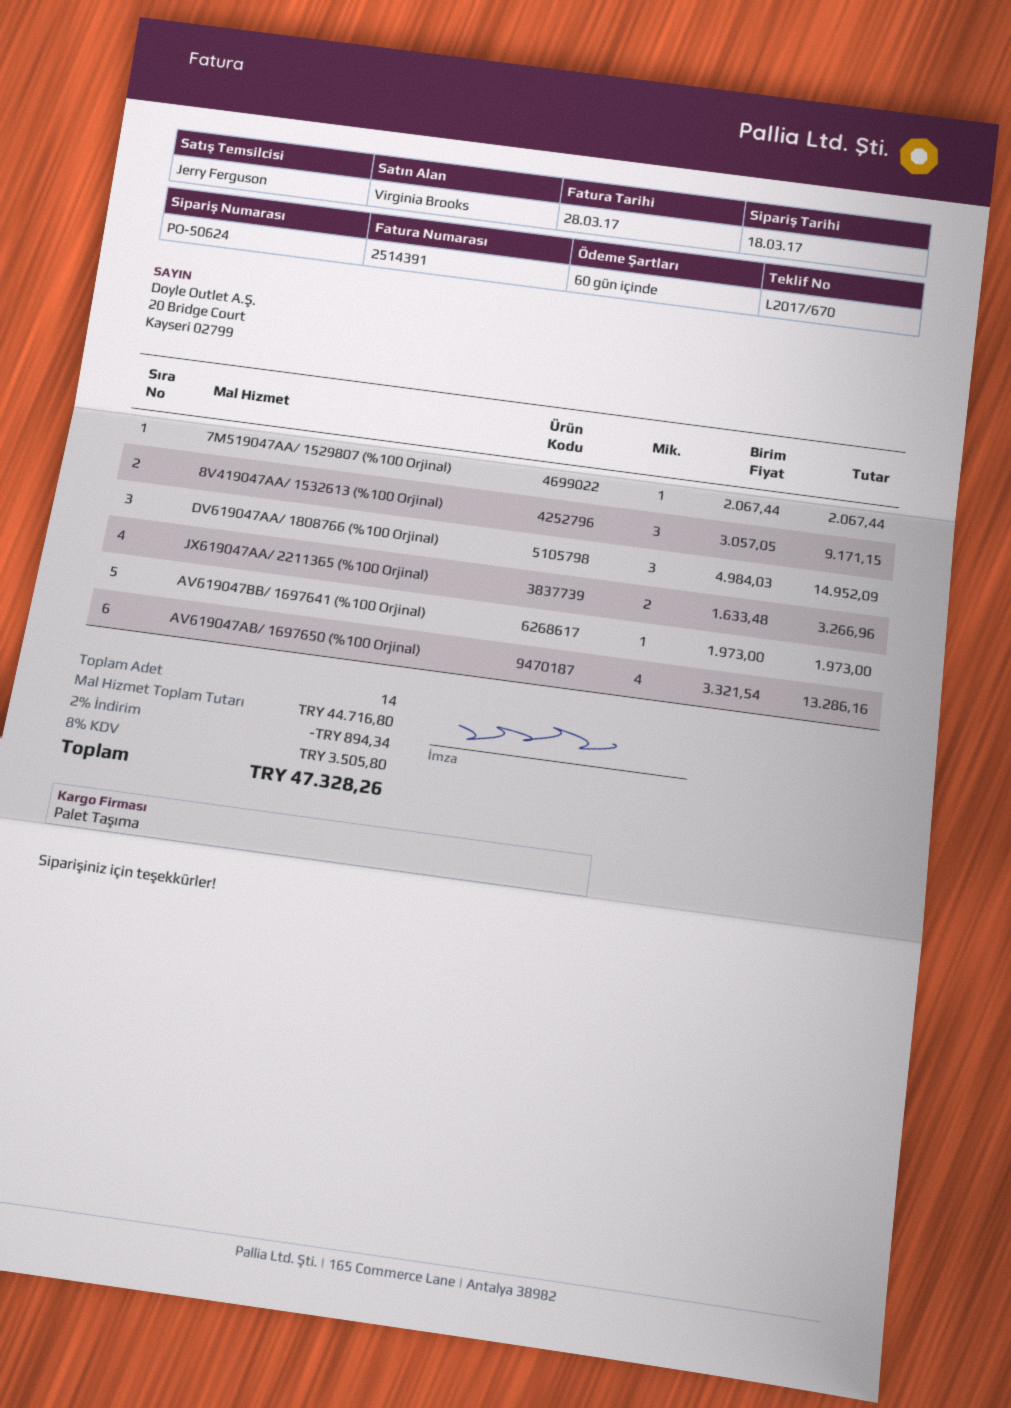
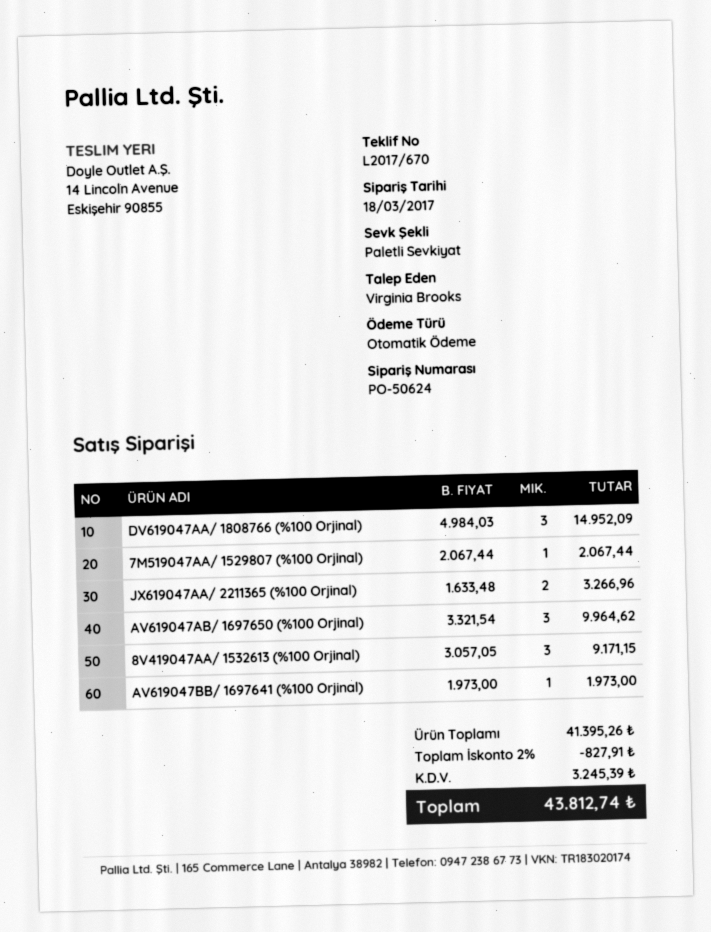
AV619047AB/ 1697650 (%100 Orjinal): 4 x 3321.54 = 13286.16 -> 3 x 3321.54 = 9964.62
subtotal: 44716.80 -> 41395.26
discount: 2% = 894.34 -> 2% = 827.91
tax: 3505.80 -> 3245.39
total: 47328.26 -> 43812.74

